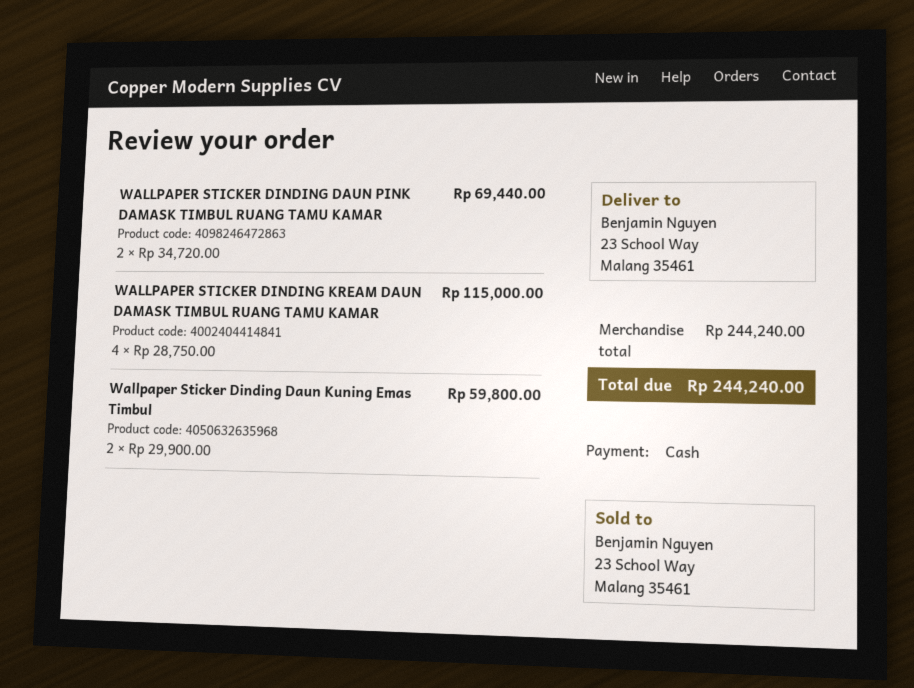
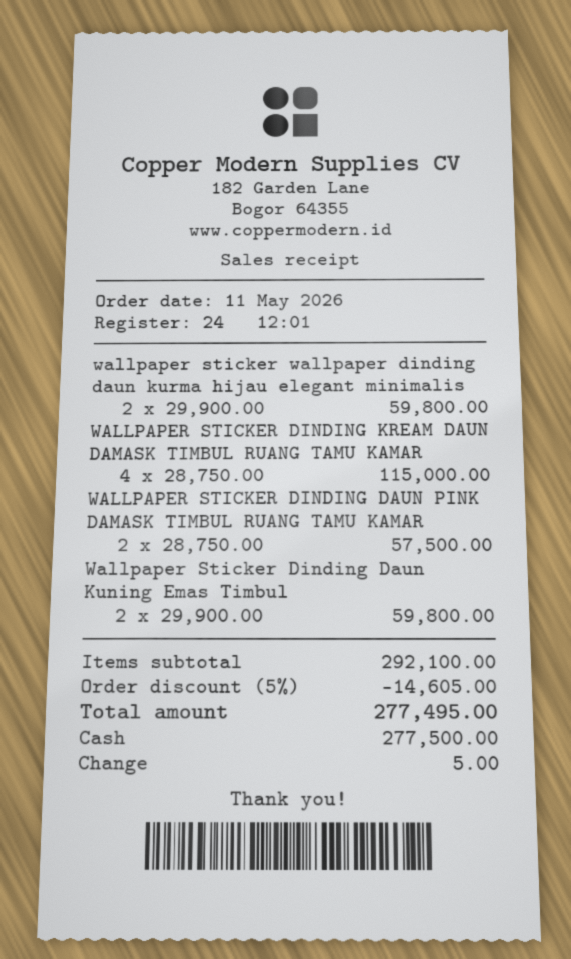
WALLPAPER STICKER DINDING DAUN PINK DAMASK TIMBUL RUANG TAMU KAMAR: 2 x 34720.00 = 69440.00 -> 2 x 28750.00 = 57500.00
wallpaper sticker wallpaper dinding daun kurma hijau elegant minimalis: none -> 2 x 29900.00 = 59800.00
subtotal: 244240.00 -> 292100.00
discount: none -> 5% = 14605.00
total: 244240.00 -> 277495.00

